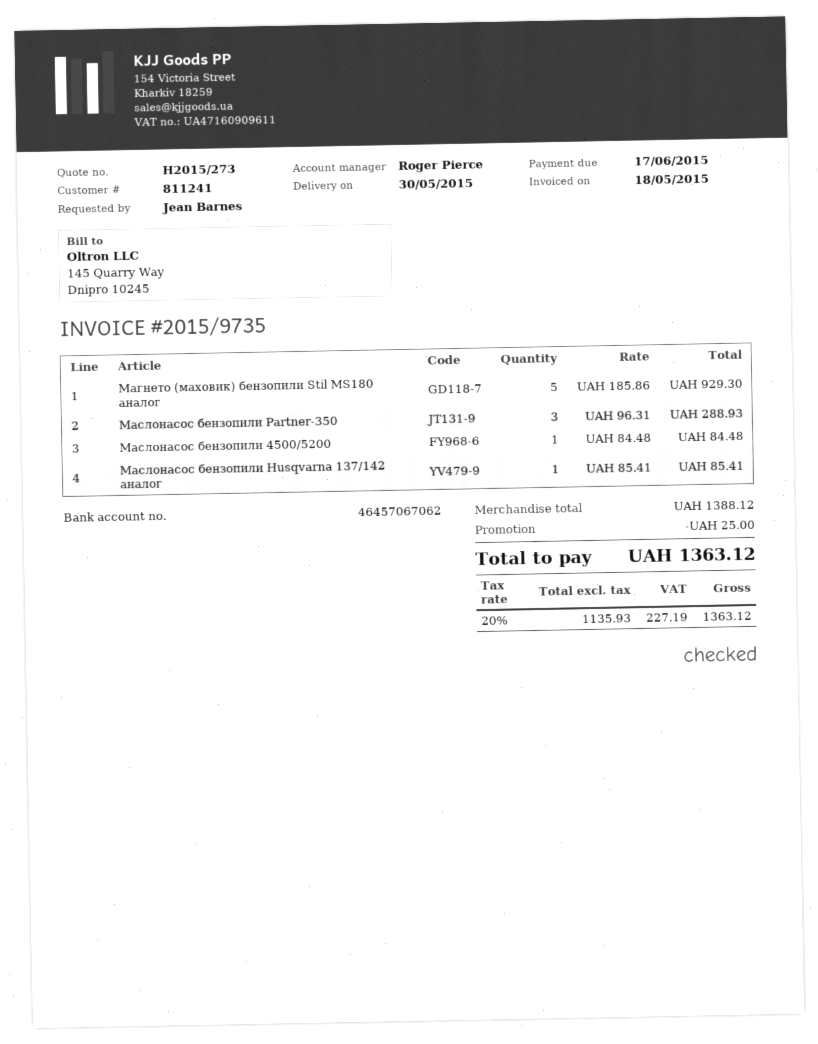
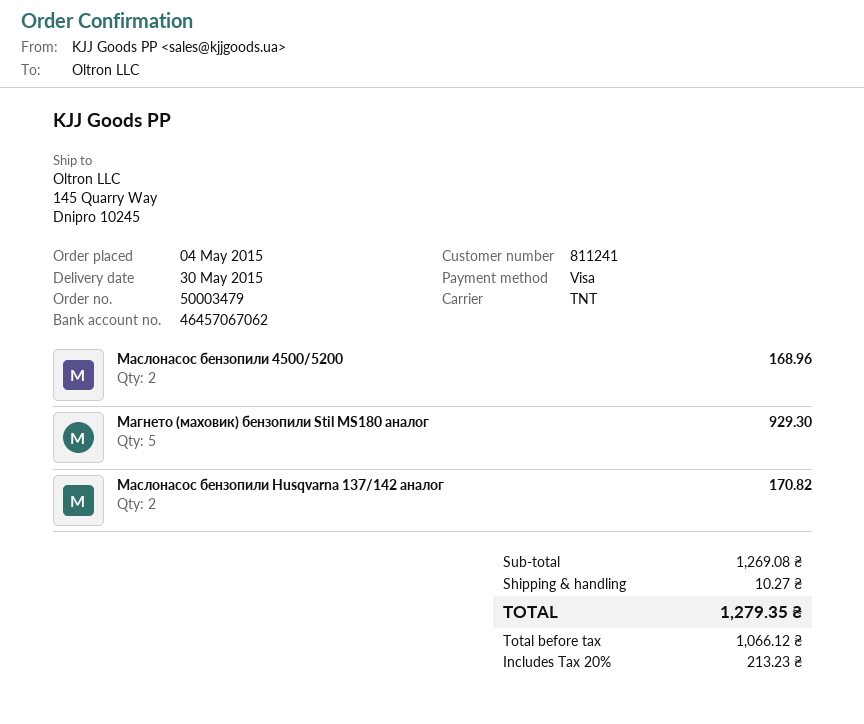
Маслонасос бензопили Partner-350: 3 for 288.93 -> none
Маслонасос бензопили 4500/5200: 1 for 84.48 -> 2 for 168.96
Маслонасос бензопили Husqvarna 137/142 аналог: 1 for 85.41 -> 2 for 170.82
subtotal: 1388.12 -> 1269.08
discount: 25.00 -> none
shipping: none -> 10.27
net: 1135.93 -> 1066.12
tax: 20% = 227.19 -> 20% = 213.23
total: 1363.12 -> 1279.35

